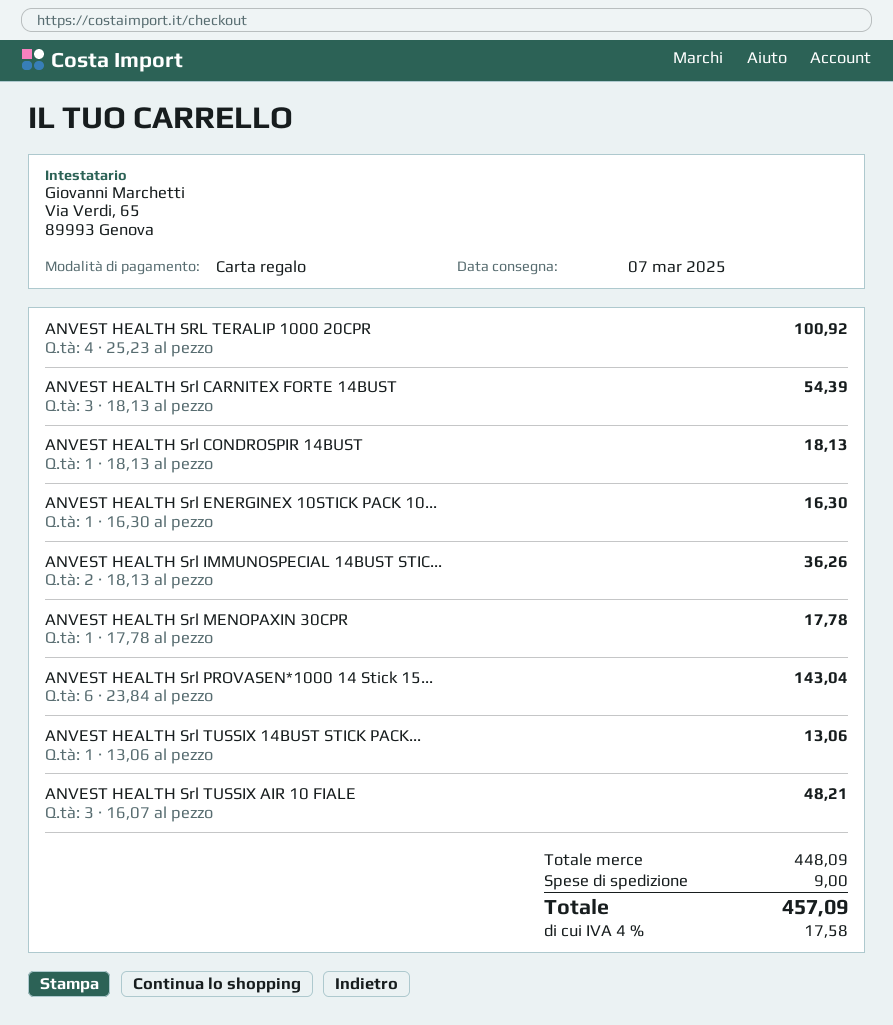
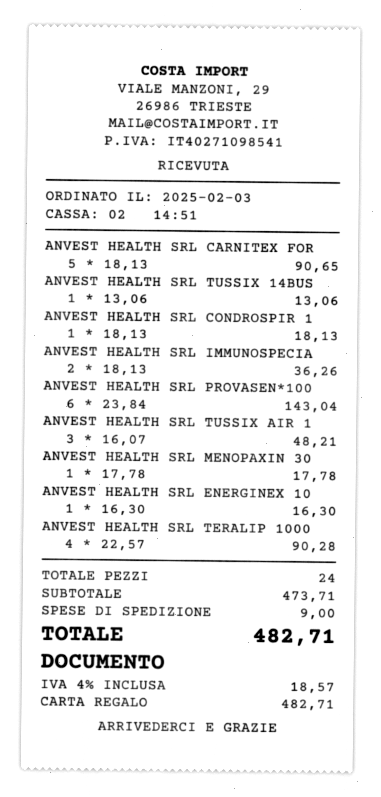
ANVEST HEALTH SRL TERALIP 1000 20CPR: 4 x 25.23 = 100.92 -> 4 x 22.57 = 90.28
ANVEST HEALTH Srl CARNITEX FORTE 14BUST: 3 x 18.13 = 54.39 -> 5 x 18.13 = 90.65
subtotal: 448.09 -> 473.71
tax: 4% = 17.58 -> 4% = 18.57
total: 457.09 -> 482.71

